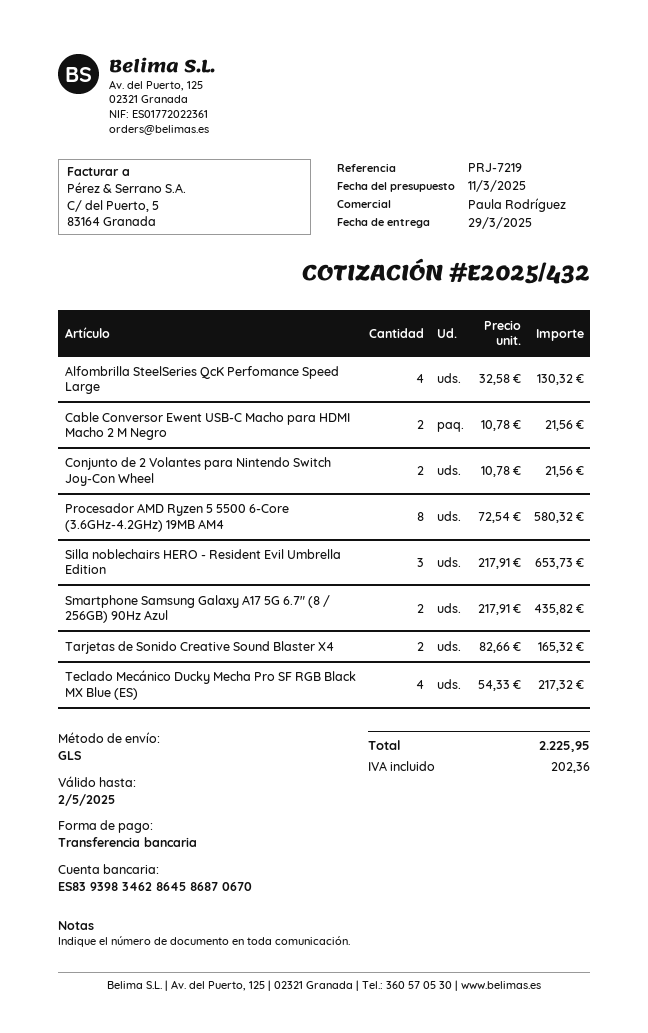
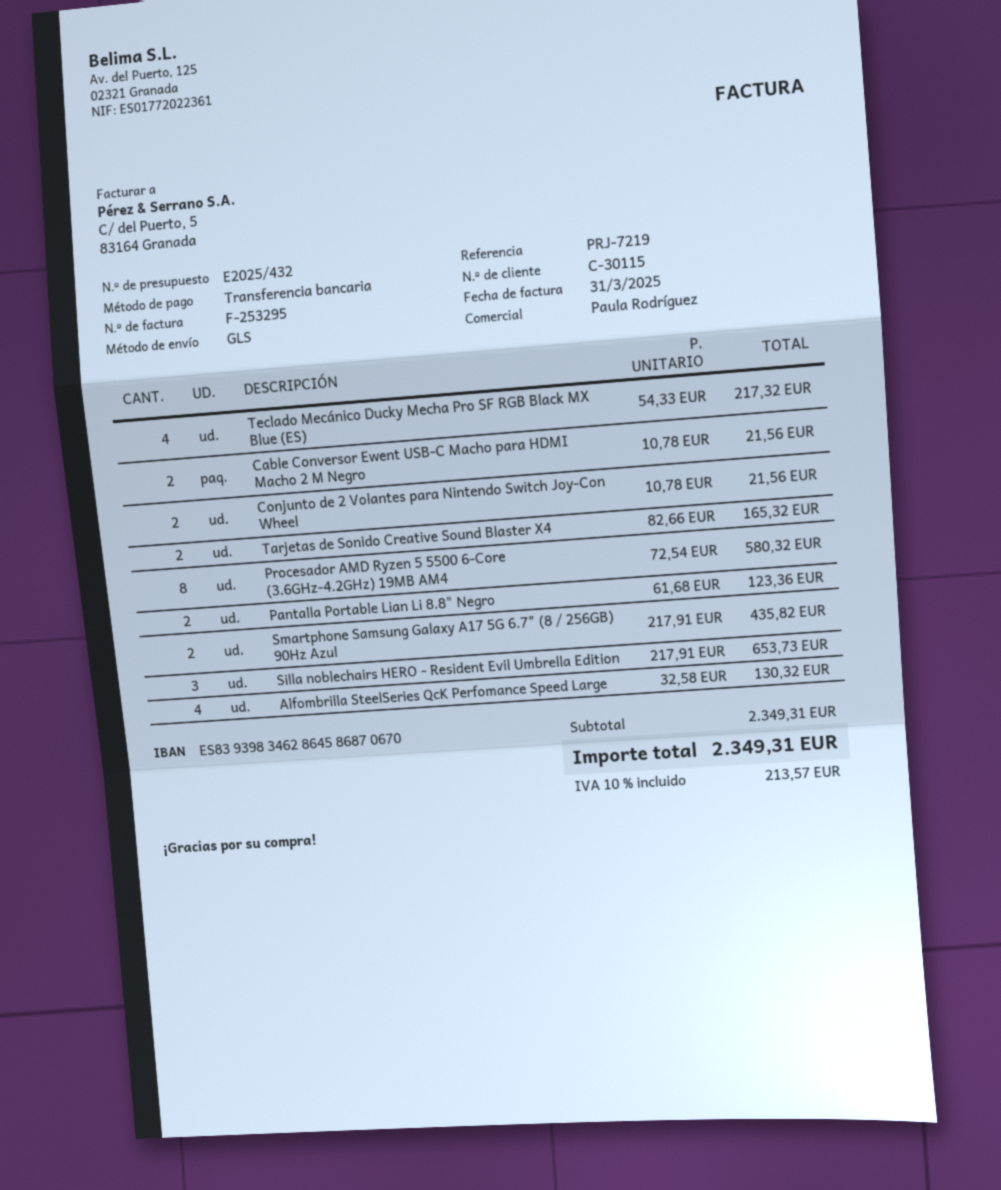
Pantalla Portable Lian Li 8.8" Negro: none -> 2 x 61.68 = 123.36
tax: 202.36 -> 213.57
total: 2225.95 -> 2349.31

